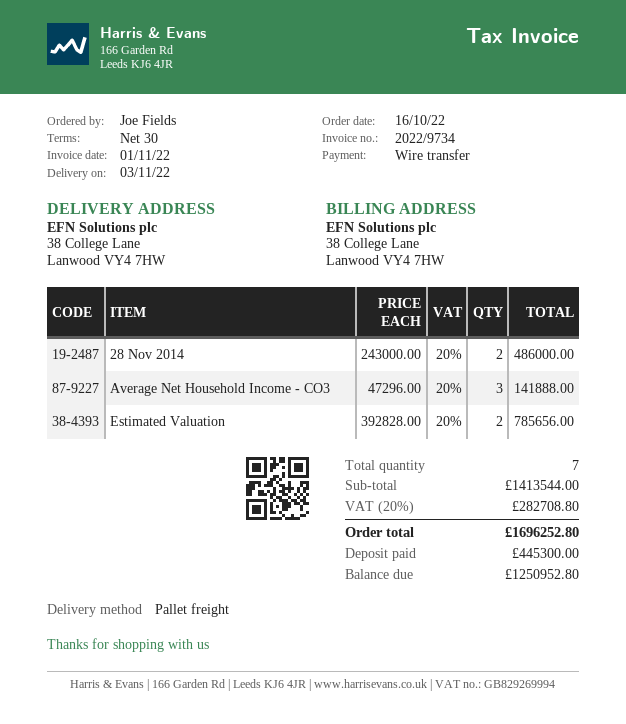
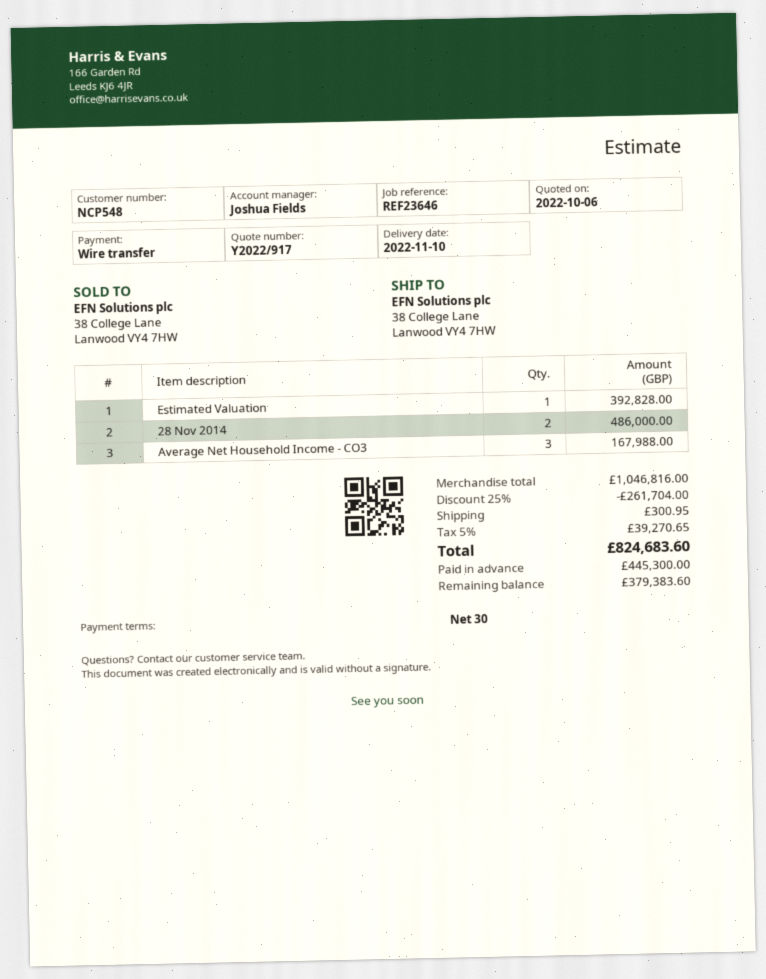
delivery date: 2022-11-03 -> 2022-11-10
Average Net Household Income - CO3: 3 for 141888.00 -> 3 for 167988.00
Estimated Valuation: 2 for 785656.00 -> 1 for 392828.00
subtotal: 1413544.00 -> 1046816.00
discount: none -> 25% = 261704.00
shipping: none -> 300.95
tax: 20% = 282708.80 -> 5% = 39270.65
total: 1696252.80 -> 824683.60
balance: 1250952.80 -> 379383.60

